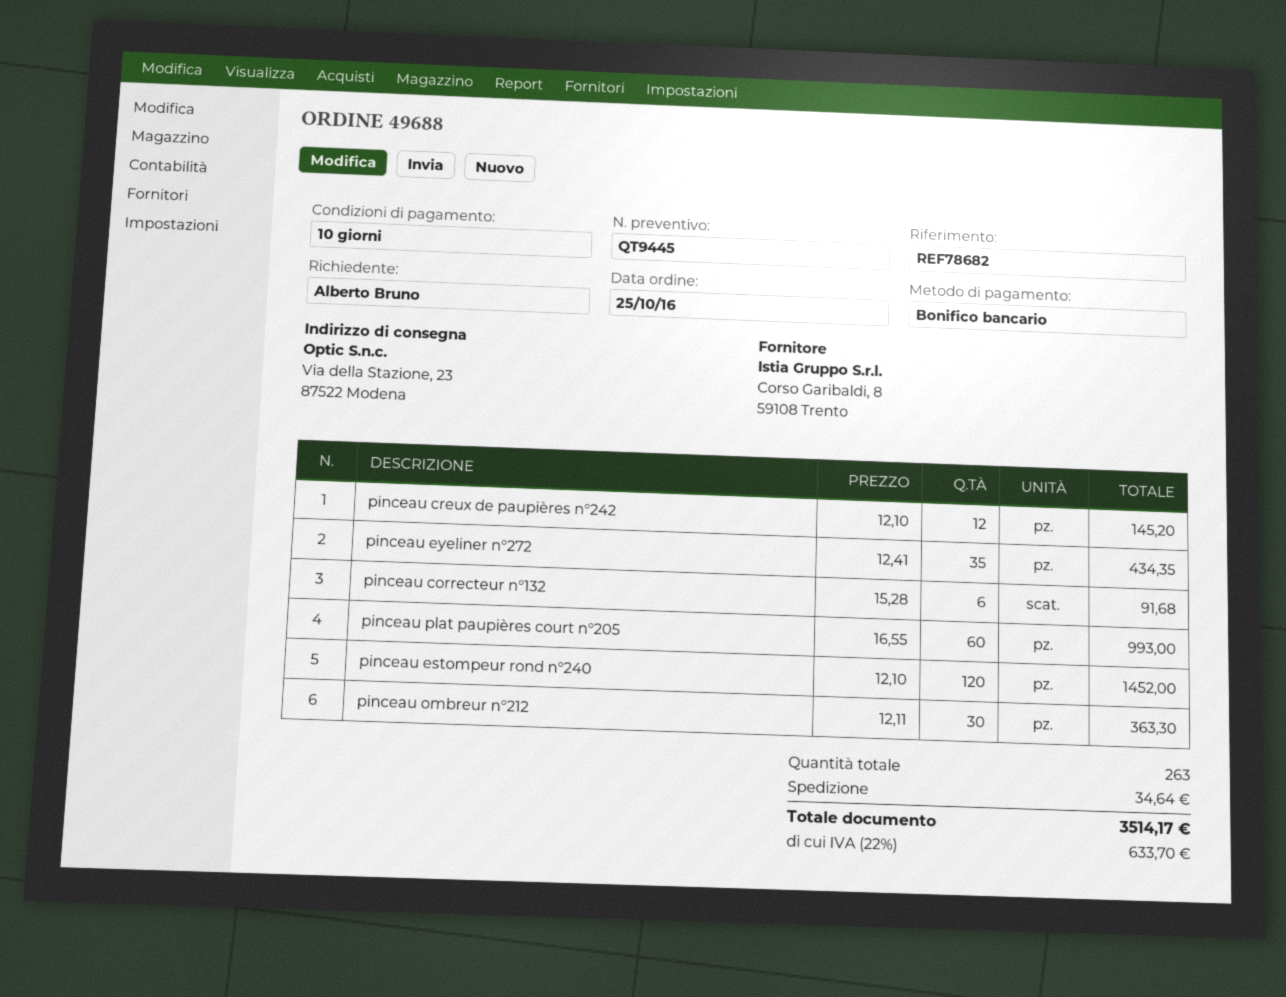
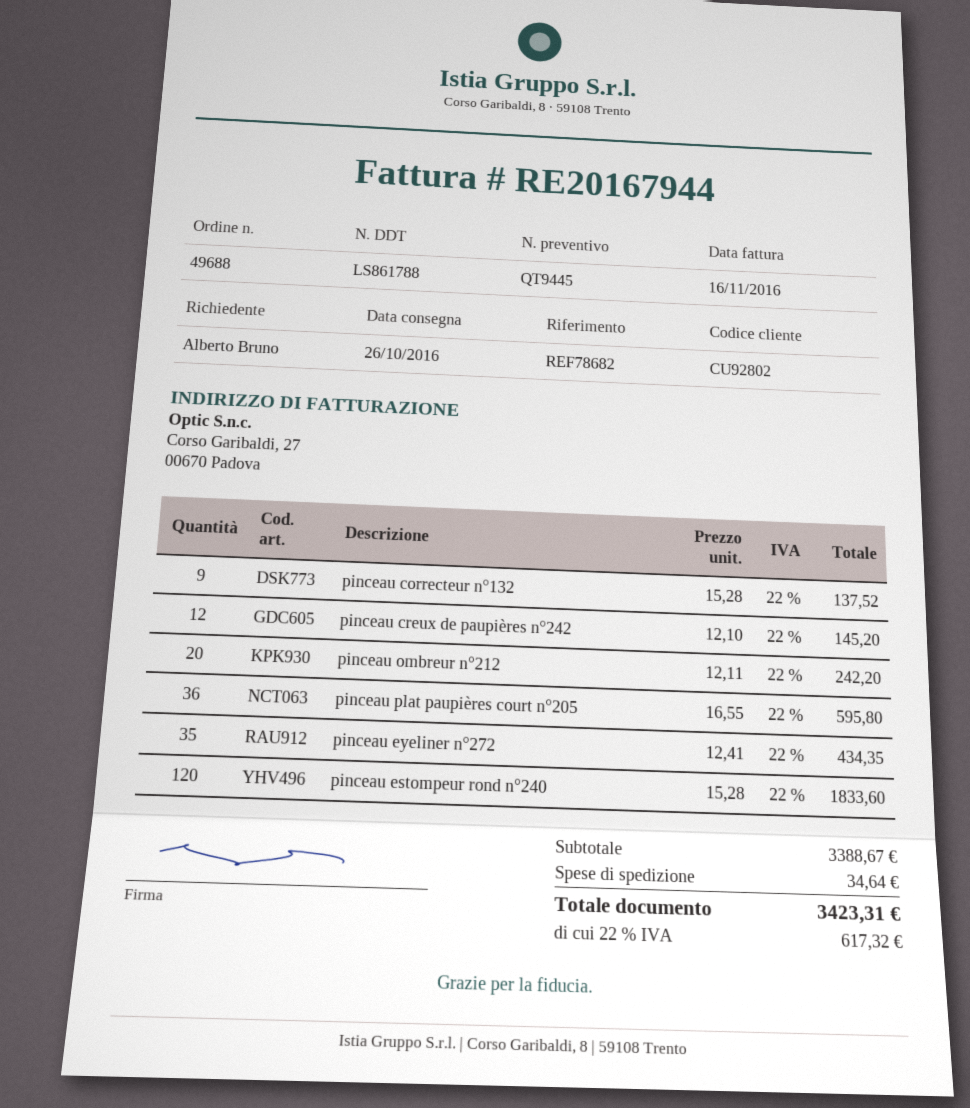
pinceau correcteur n°132: 6 x 15.28 = 91.68 -> 9 x 15.28 = 137.52
pinceau plat paupières court n°205: 60 x 16.55 = 993.00 -> 36 x 16.55 = 595.80
pinceau estompeur rond n°240: 120 x 12.10 = 1452.00 -> 120 x 15.28 = 1833.60
pinceau ombreur n°212: 30 x 12.11 = 363.30 -> 20 x 12.11 = 242.20
tax: 22% = 633.70 -> 22% = 617.32
total: 3514.17 -> 3423.31

